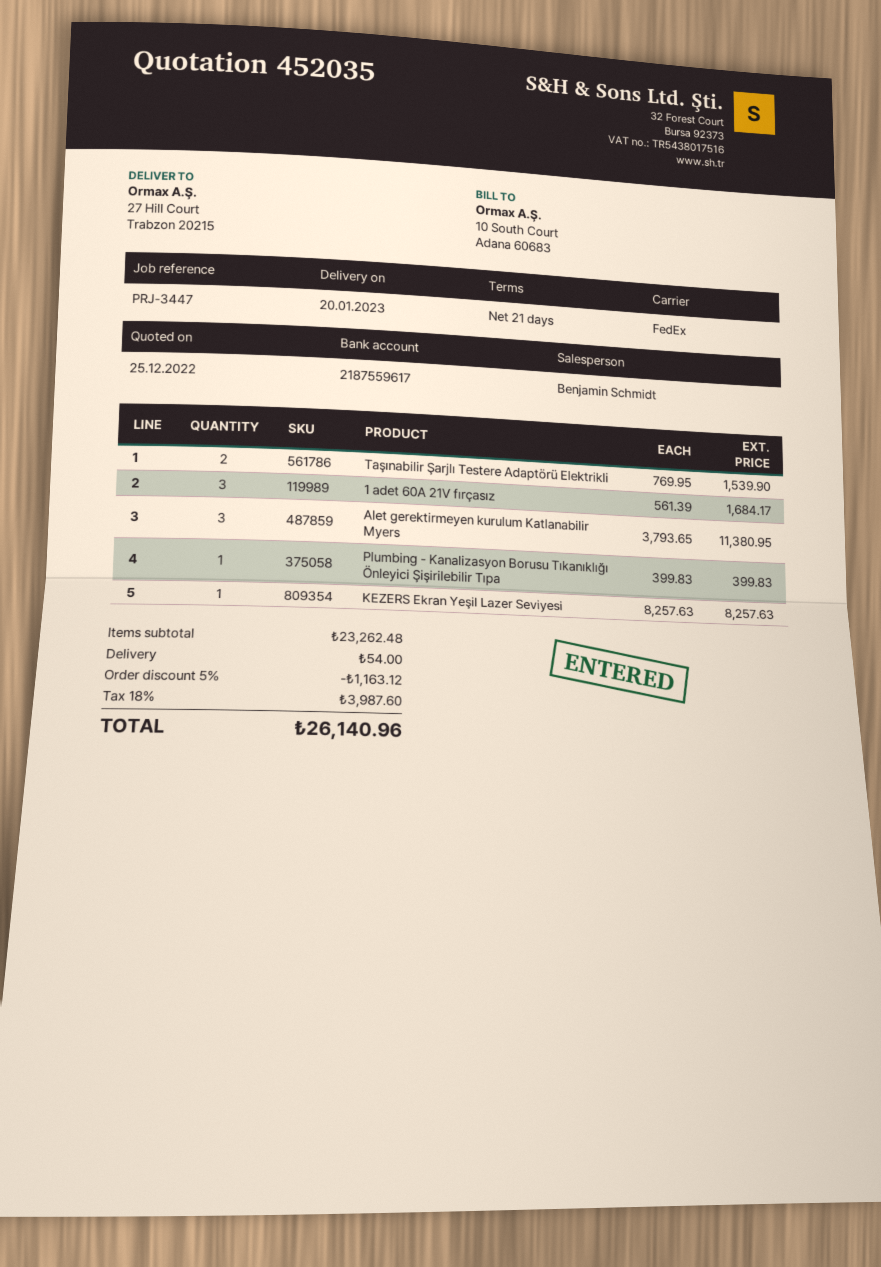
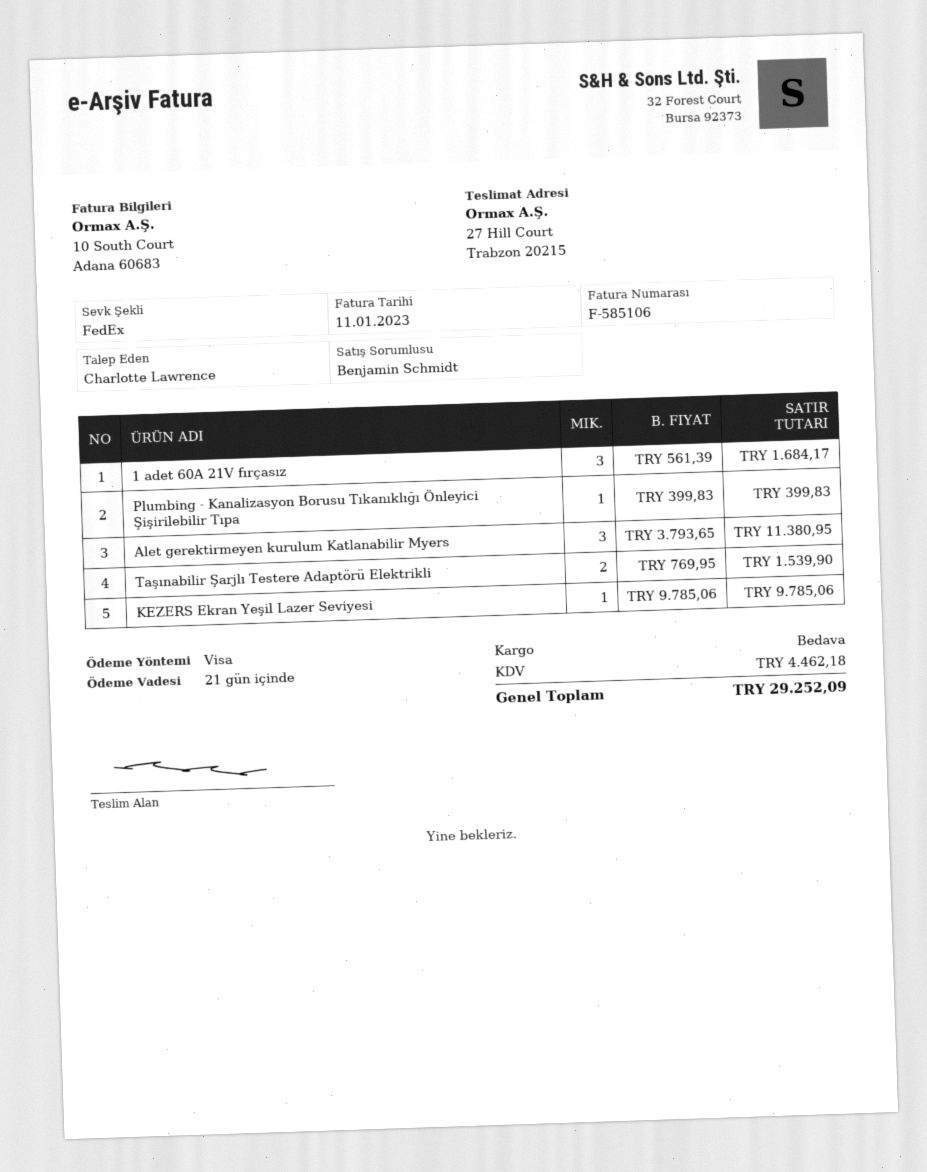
KEZERS Ekran Yeşil Lazer Seviyesi: 1 x 8257.63 = 8257.63 -> 1 x 9785.06 = 9785.06
discount: 5% = 1163.12 -> none
shipping: 54.00 -> 0.00
tax: 3987.60 -> 4462.18
total: 26140.96 -> 29252.09

